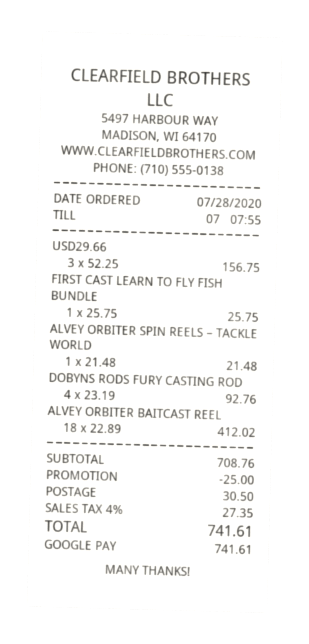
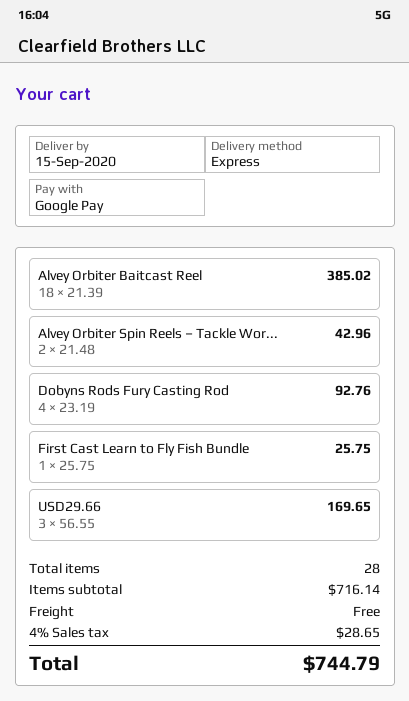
USD29.66: 3 x 52.25 = 156.75 -> 3 x 56.55 = 169.65
ALVEY ORBITER SPIN REELS – TACKLE WORLD: 1 x 21.48 = 21.48 -> 2 x 21.48 = 42.96
ALVEY ORBITER BAITCAST REEL: 18 x 22.89 = 412.02 -> 18 x 21.39 = 385.02
subtotal: 708.76 -> 716.14
discount: 25.00 -> none
shipping: 30.50 -> 0.00
tax: 4% = 27.35 -> 4% = 28.65
total: 741.61 -> 744.79

